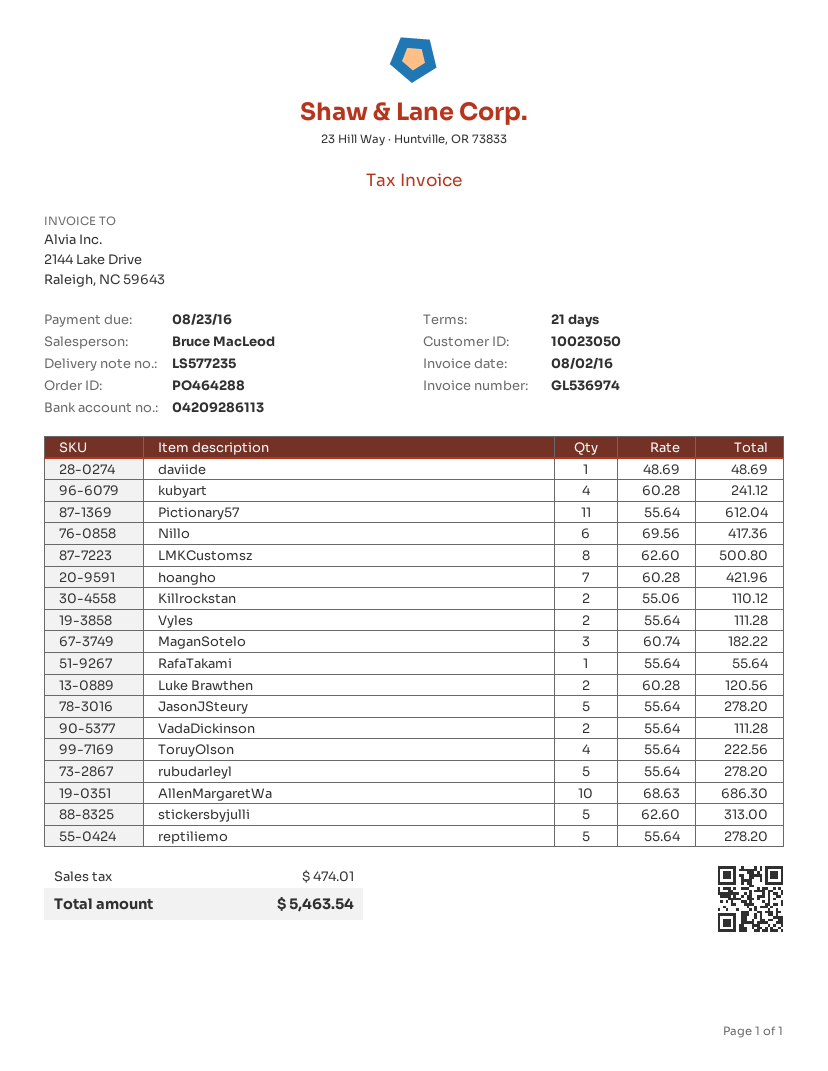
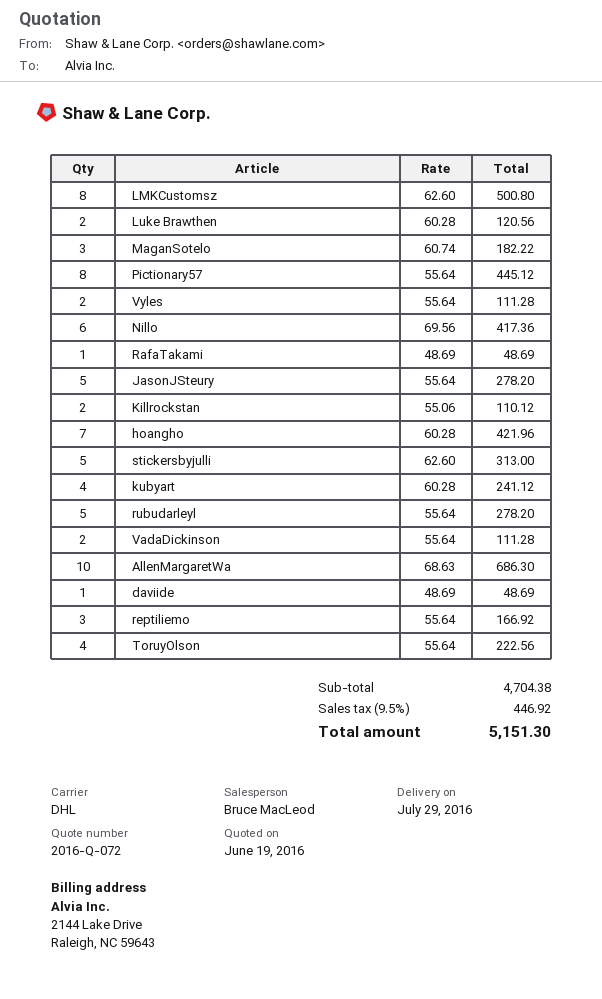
Pictionary57: 11 x 55.64 = 612.04 -> 8 x 55.64 = 445.12
RafaTakami: 1 x 55.64 = 55.64 -> 1 x 48.69 = 48.69
reptiliemo: 5 x 55.64 = 278.20 -> 3 x 55.64 = 166.92
tax: 474.01 -> 446.92
total: 5463.54 -> 5151.30

